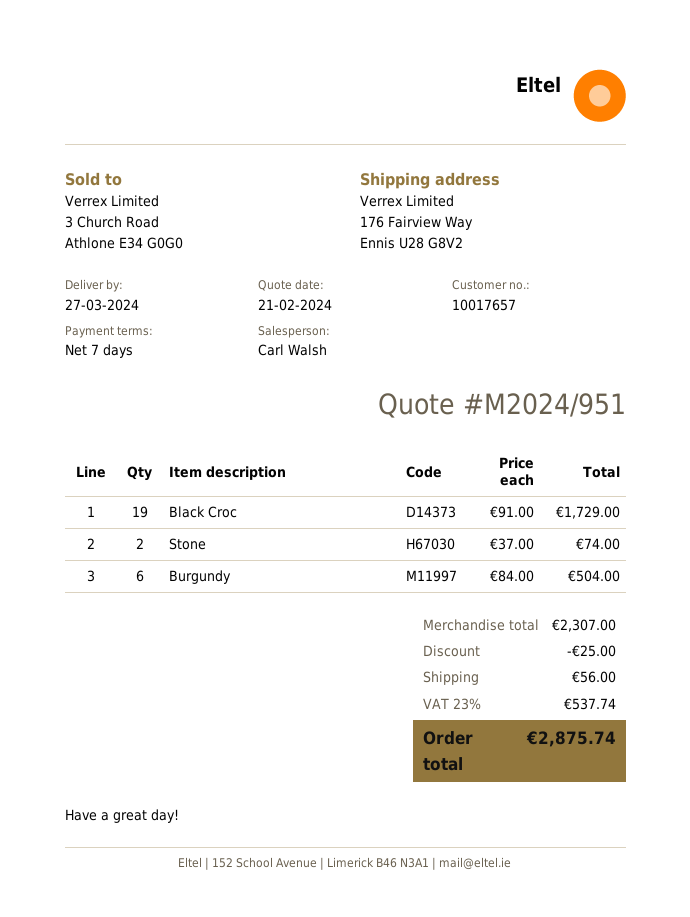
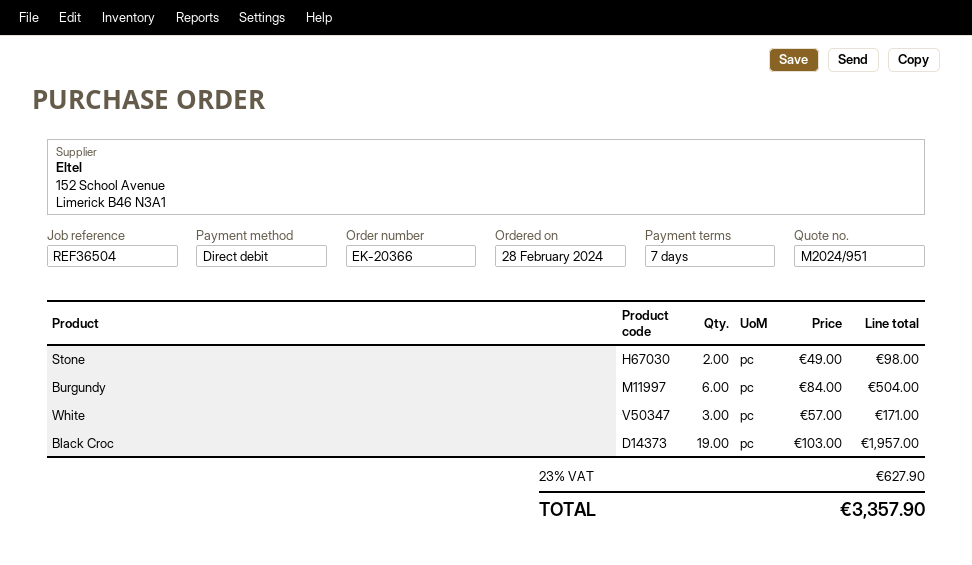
Black Croc: 19 x 91.00 = 1729.00 -> 19 x 103.00 = 1957.00
Stone: 2 x 37.00 = 74.00 -> 2 x 49.00 = 98.00
White: none -> 3 x 57.00 = 171.00
discount: 25.00 -> none
shipping: 56.00 -> none
tax: 23% = 537.74 -> 23% = 627.90
total: 2875.74 -> 3357.90

